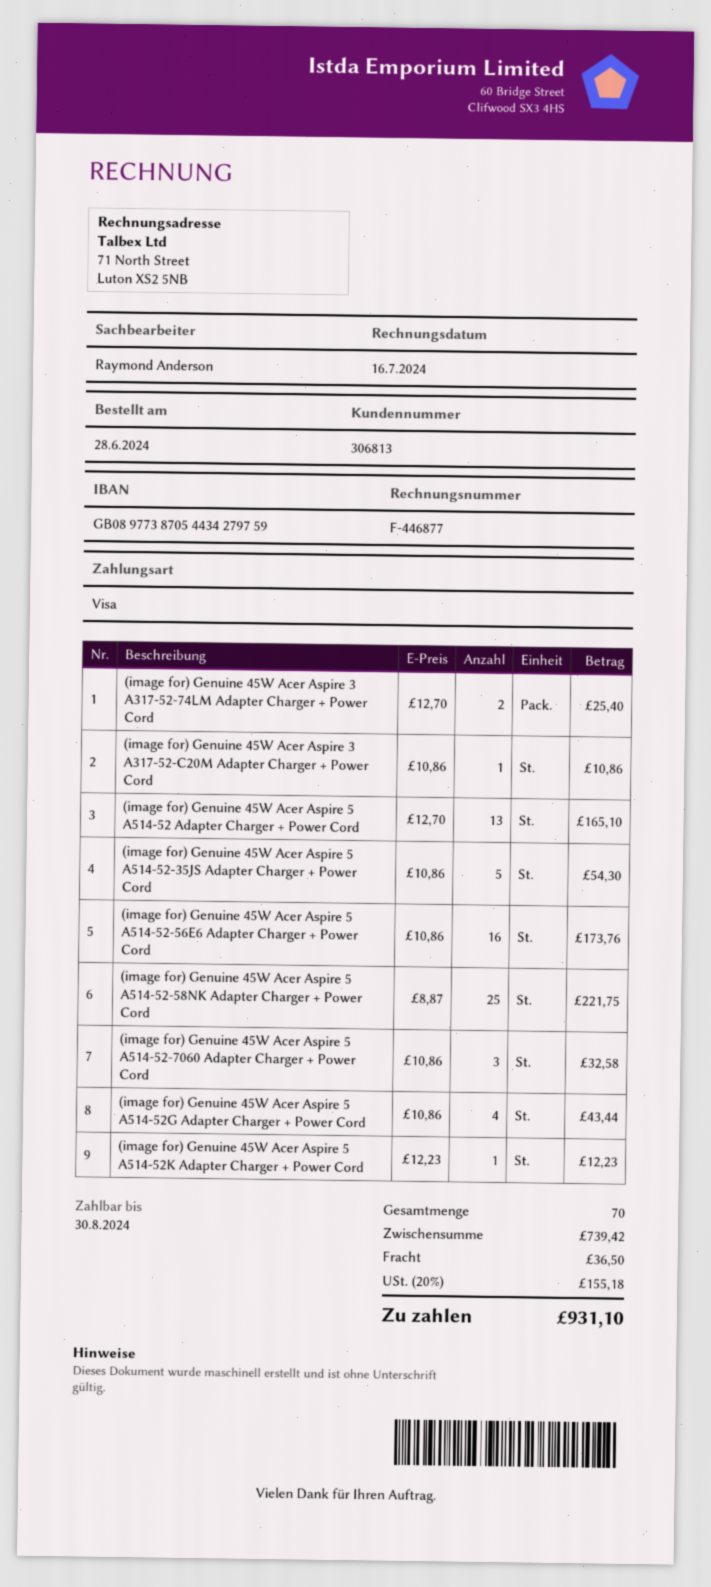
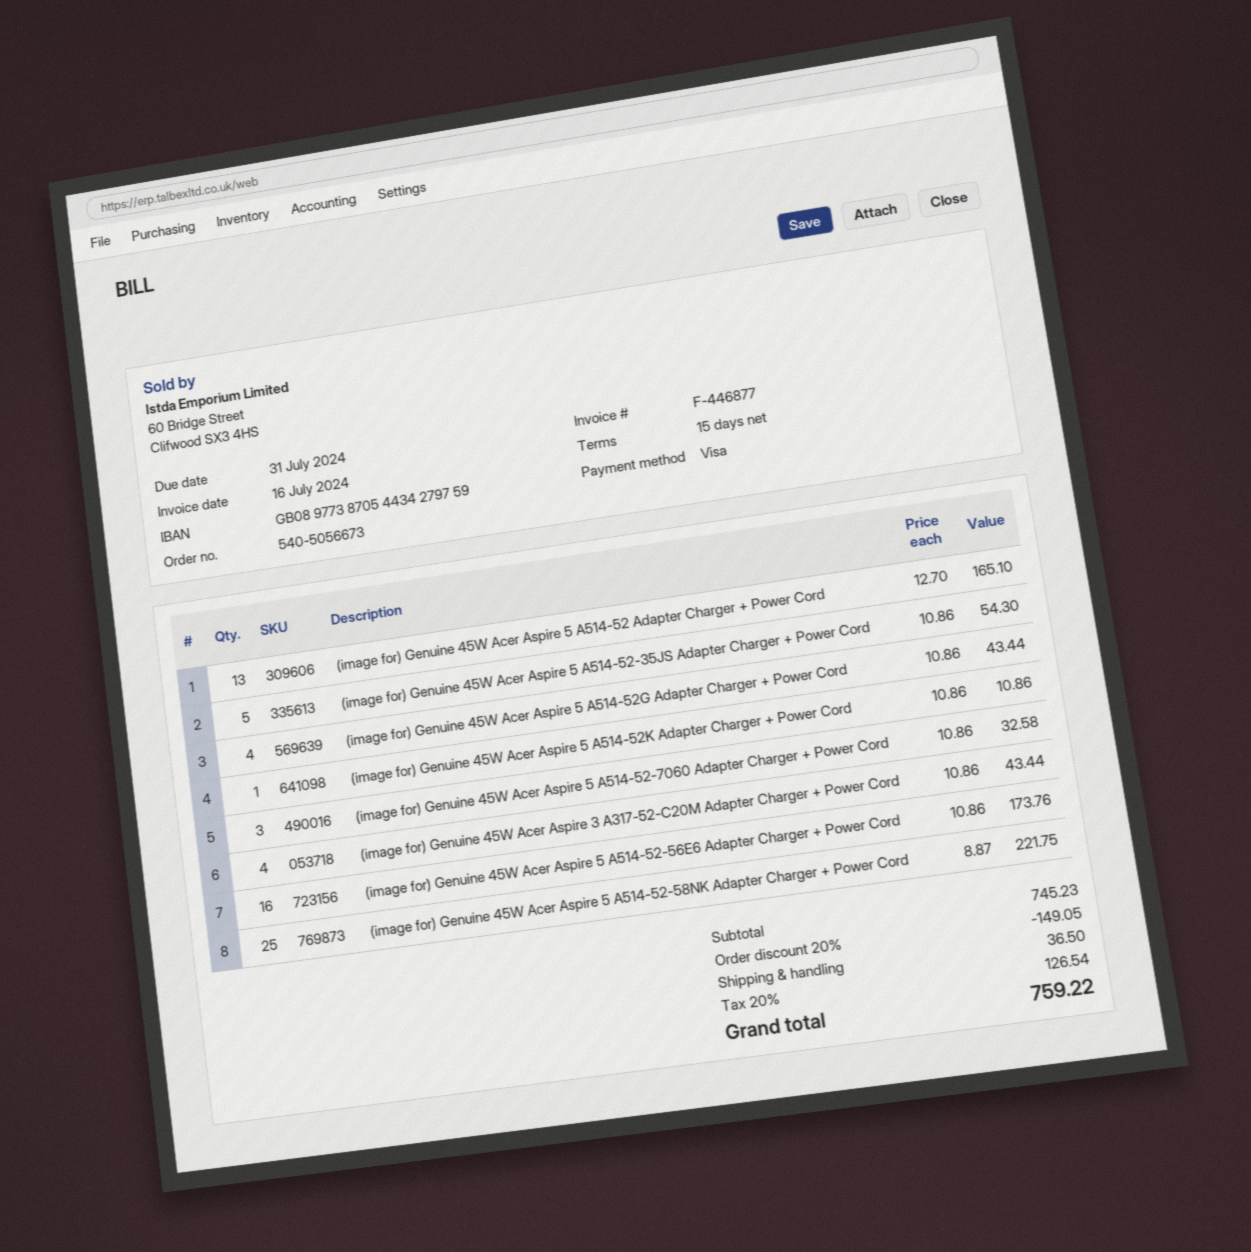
due date: 2024-08-30 -> 2024-07-31
(image for) Genuine 45W Acer Aspire 3 A317-52-74LM Adapter Charger + Power Cord: 2 x 12.70 = 25.40 -> none
(image for) Genuine 45W Acer Aspire 3 A317-52-C20M Adapter Charger + Power Cord: 1 x 10.86 = 10.86 -> 4 x 10.86 = 43.44
(image for) Genuine 45W Acer Aspire 5 A514-52K Adapter Charger + Power Cord: 1 x 12.23 = 12.23 -> 1 x 10.86 = 10.86
subtotal: 739.42 -> 745.23
discount: none -> 20% = 149.05
tax: 20% = 155.18 -> 20% = 126.54
total: 931.10 -> 759.22

